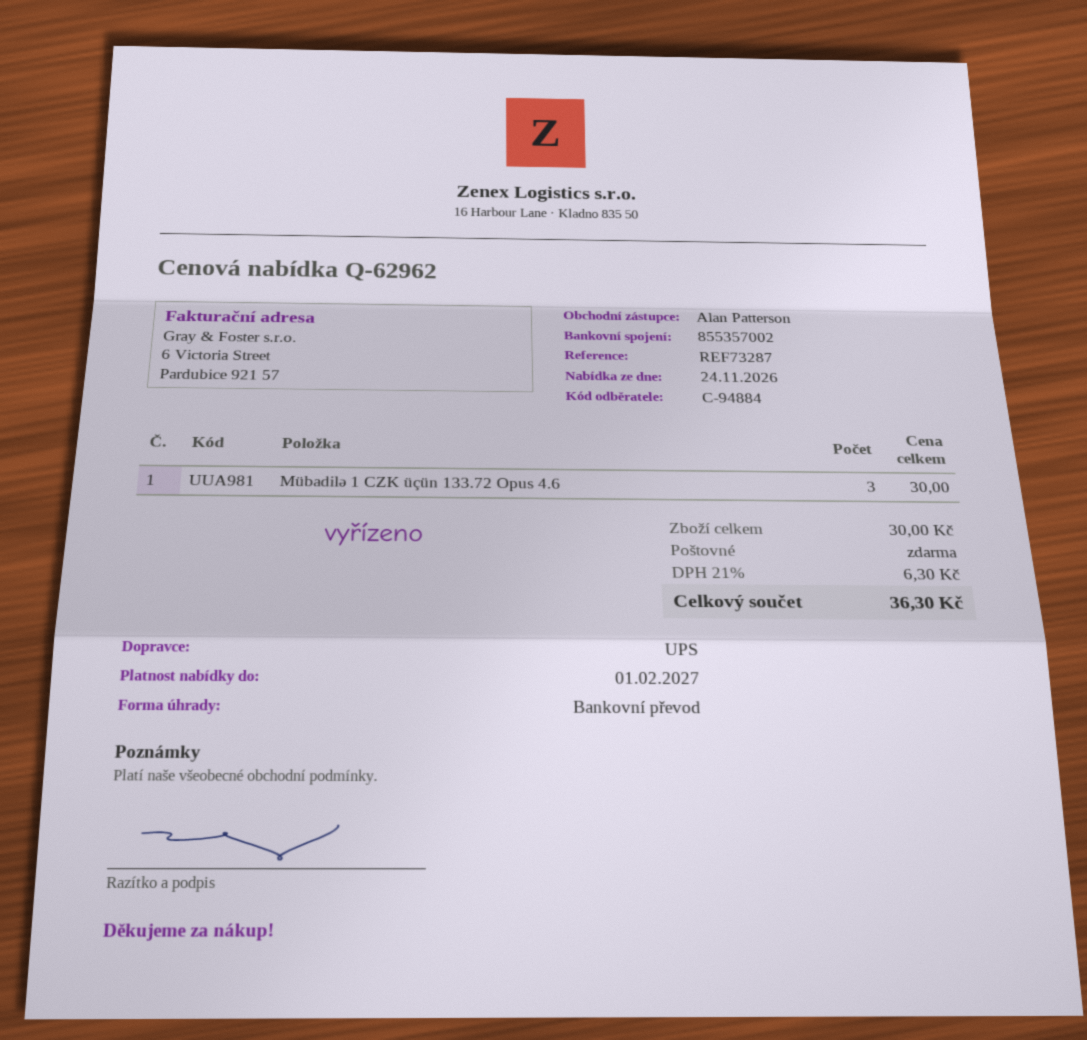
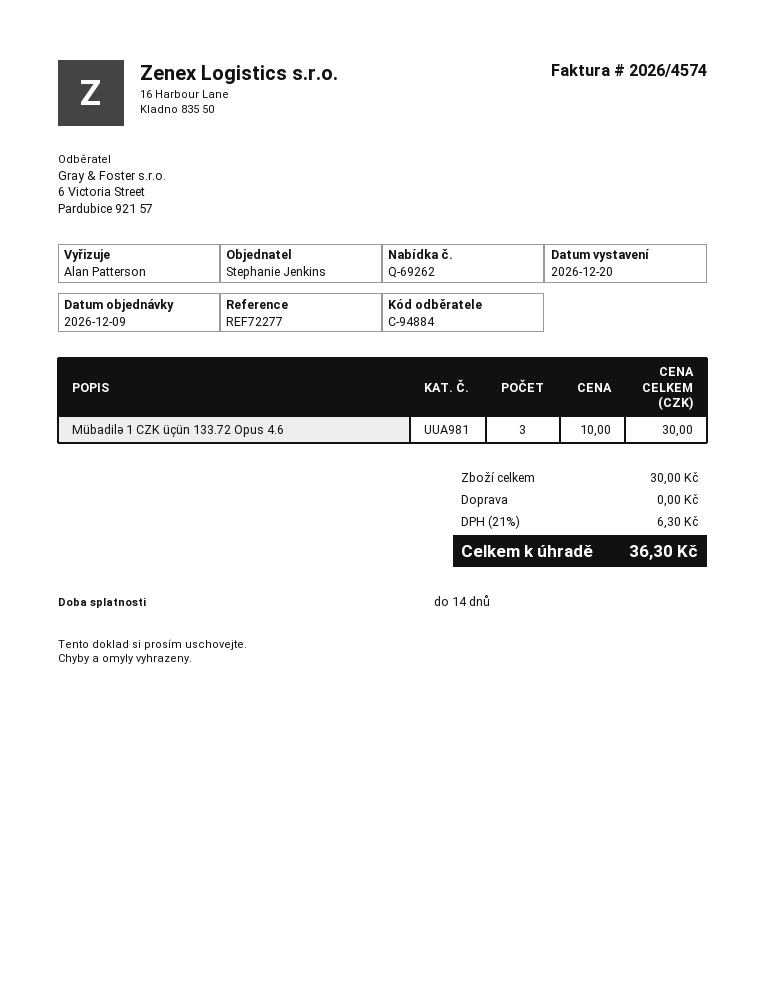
quote number: Q-62962 -> Q-69262
reference: REF73287 -> REF72277

